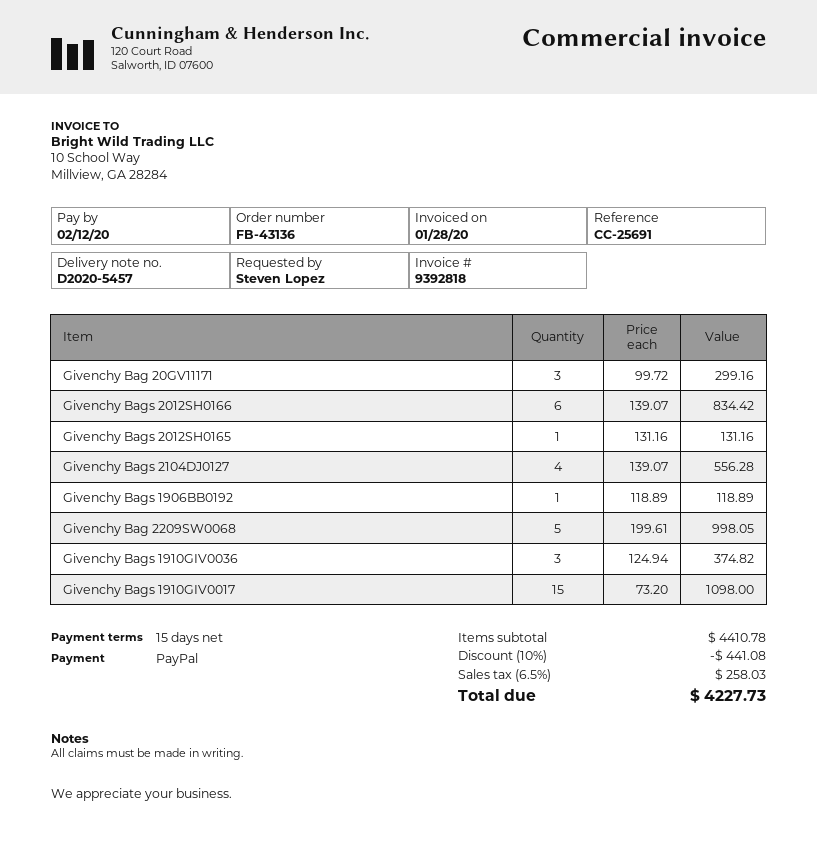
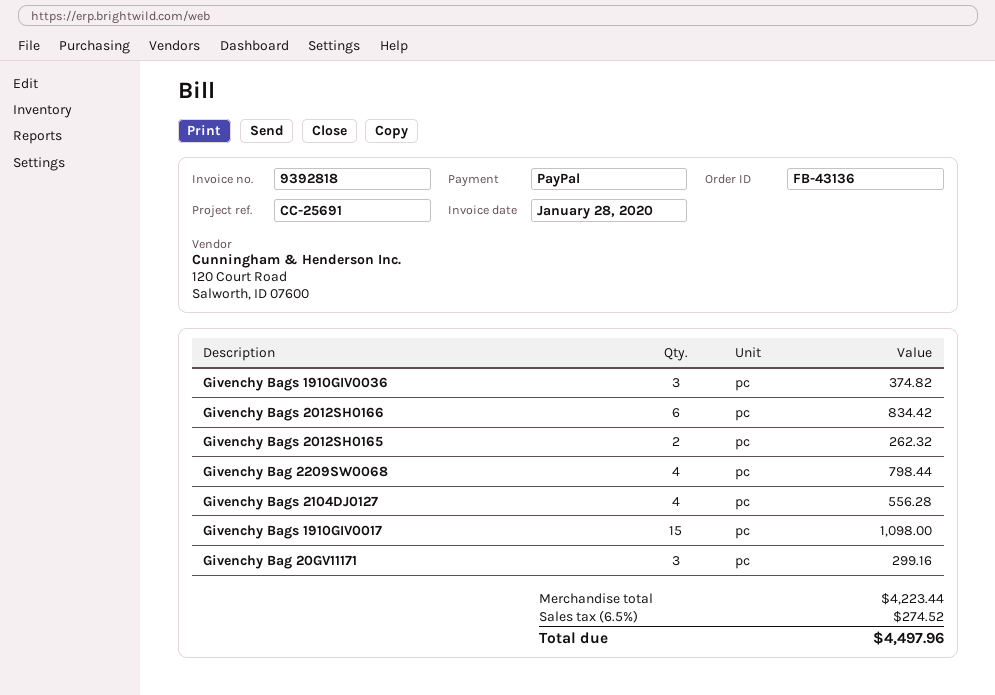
Givenchy Bags 2012SH0165: 1 for 131.16 -> 2 for 262.32
Givenchy Bags 1906BB0192: 1 for 118.89 -> none
Givenchy Bag 2209SW0068: 5 for 998.05 -> 4 for 798.44
subtotal: 4410.78 -> 4223.44
discount: 10% = 441.08 -> none
tax: 6.5% = 258.03 -> 6.5% = 274.52
total: 4227.73 -> 4497.96

